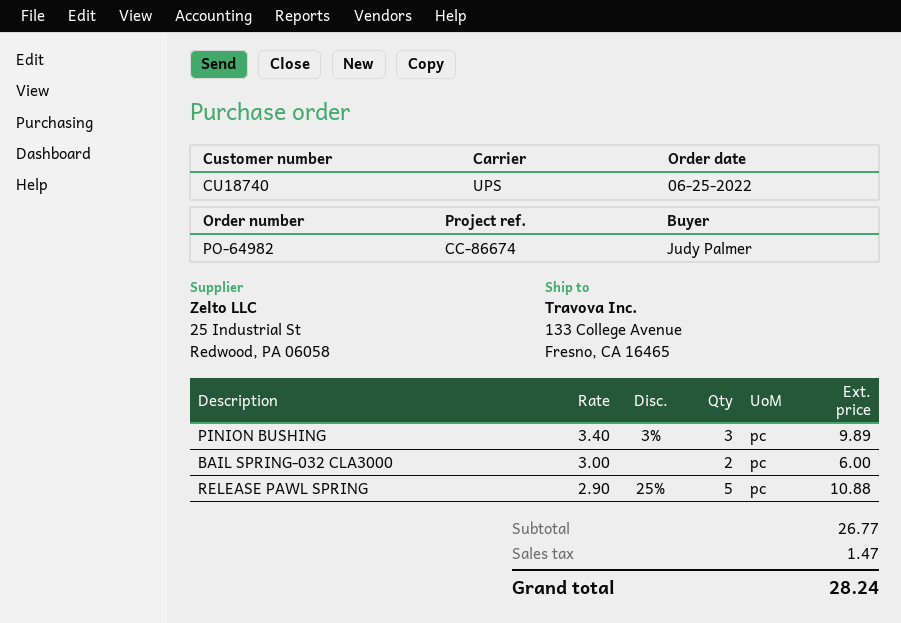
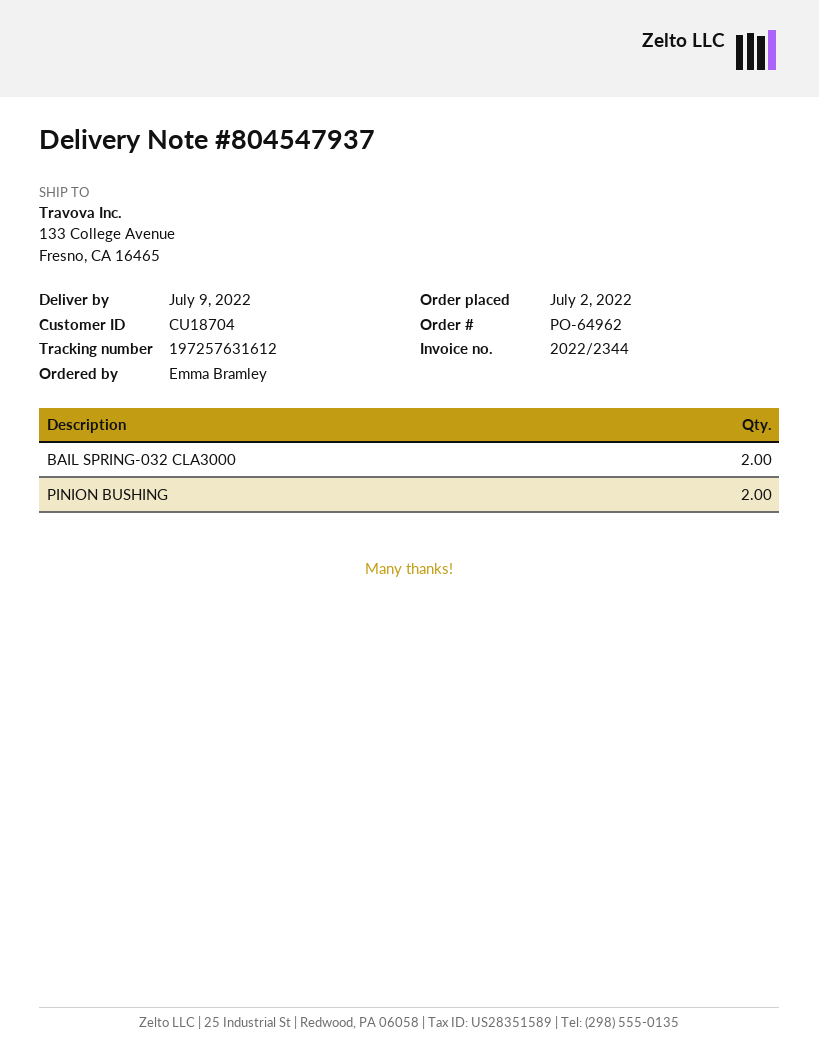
order number: PO-64982 -> PO-64962
order date: 2022-06-25 -> 2022-07-02
customer number: CU18740 -> CU18704
ordered by: Judy Palmer -> Emma Bramley
PINION BUSHING: 3 -> 2
RELEASE PAWL SPRING: 5 -> none

